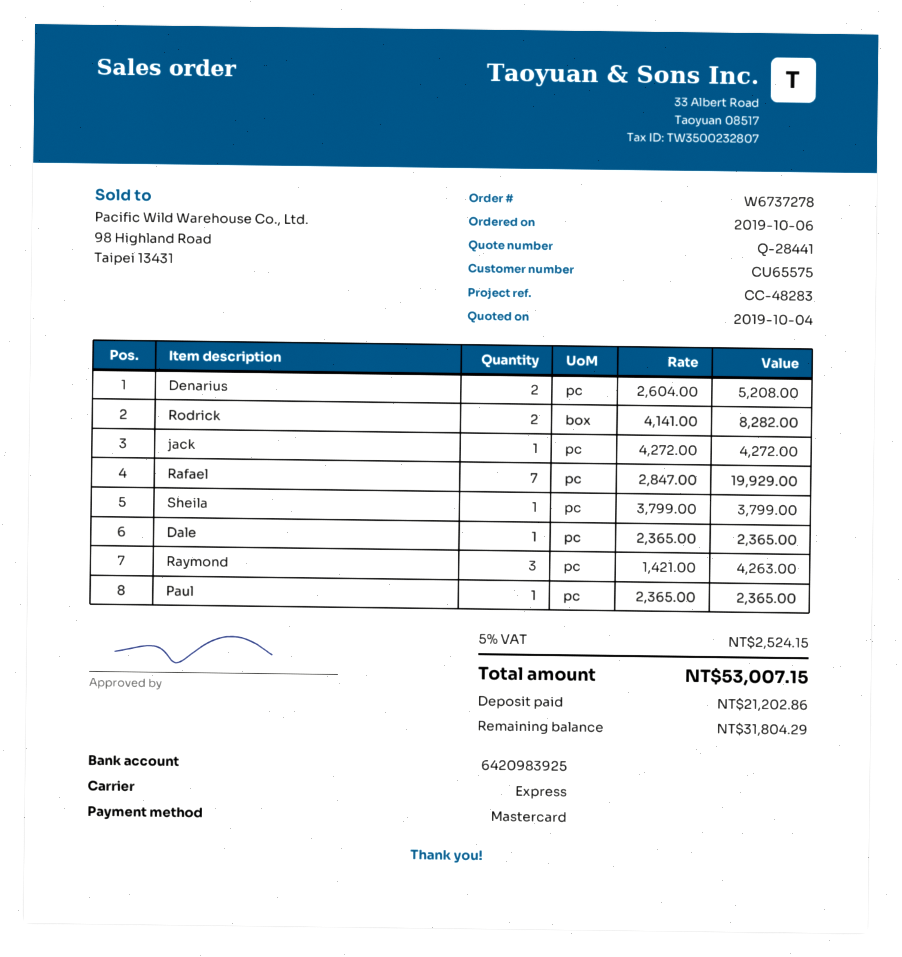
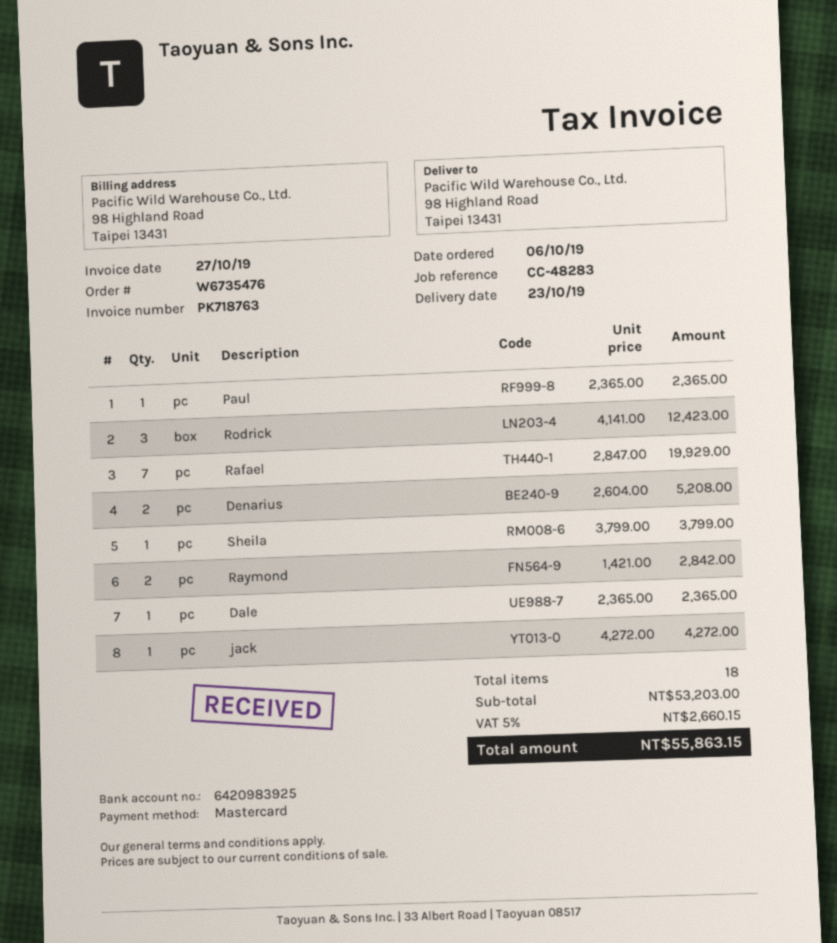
order number: W6737278 -> W6735476
Rodrick: 2 x 4141.00 = 8282.00 -> 3 x 4141.00 = 12423.00
Raymond: 3 x 1421.00 = 4263.00 -> 2 x 1421.00 = 2842.00
tax: 5% = 2524.15 -> 5% = 2660.15
total: 53007.15 -> 55863.15

